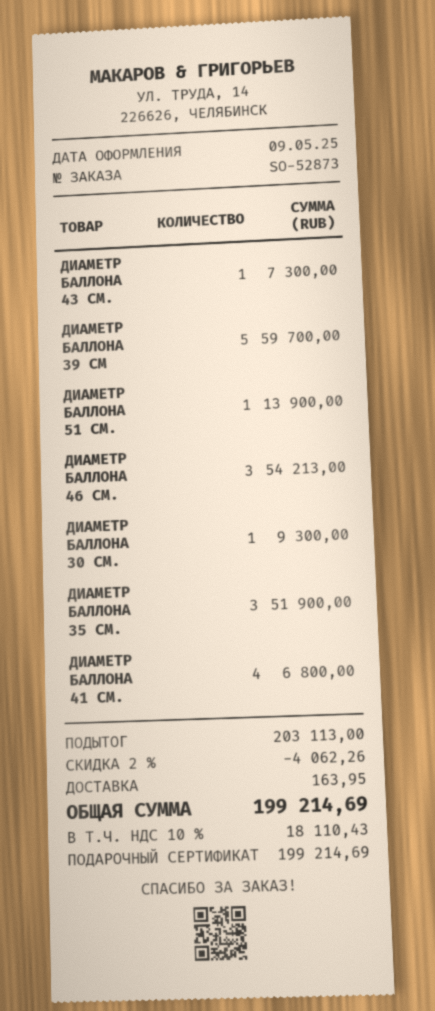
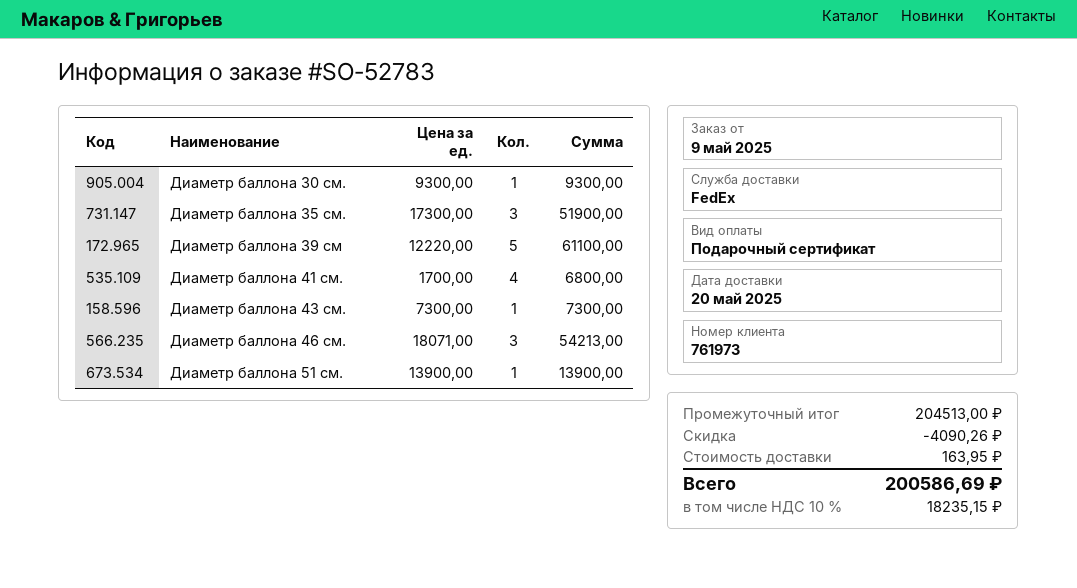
order number: SO-52873 -> SO-52783
ДИАМЕТР БАЛЛОНА 39 СМ: 5 for 59700.00 -> 5 for 61100.00
subtotal: 203113.00 -> 204513.00
discount: 4062.26 -> 4090.26
tax: 10% = 18110.43 -> 10% = 18235.15
total: 199214.69 -> 200586.69

